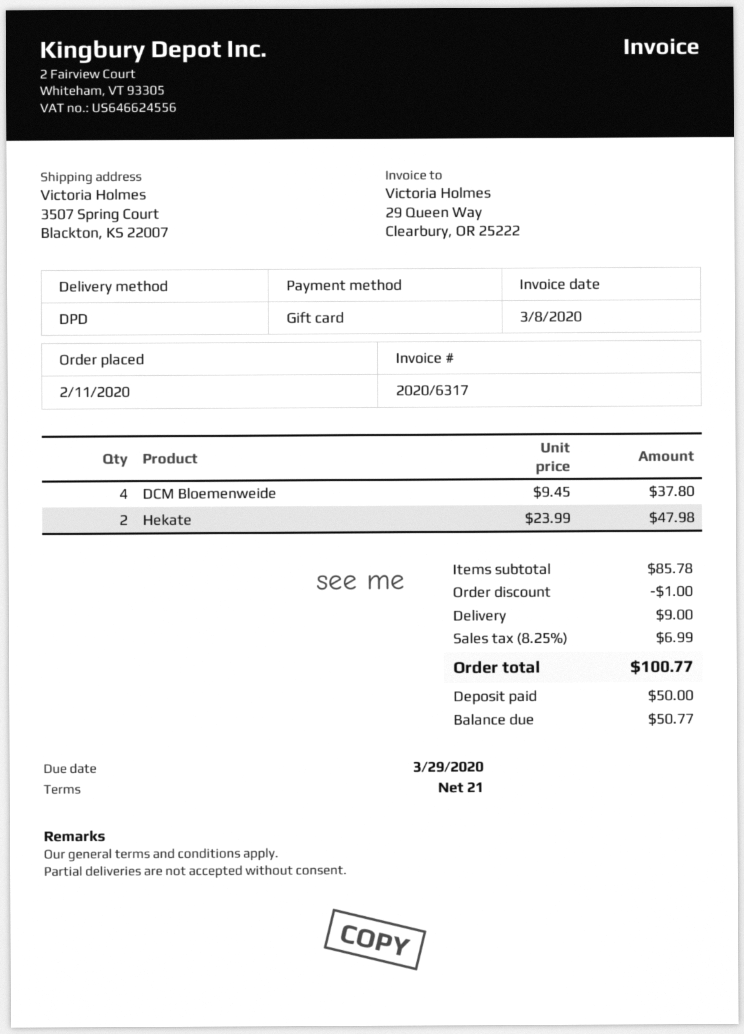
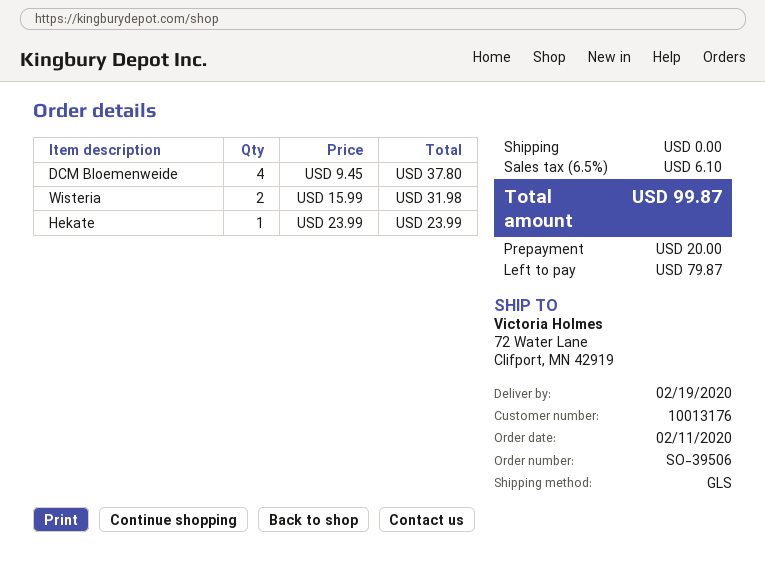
shipping method: DPD -> GLS
ship to: 3507 Spring Court, Blackton, KS 22007 -> 72 Water Lane, Clifport, MN 42919
Hekate: 2 x 23.99 = 47.98 -> 1 x 23.99 = 23.99
Wisteria: none -> 2 x 15.99 = 31.98
discount: 1.00 -> none
shipping: 9.00 -> 0.00
tax: 8.25% = 6.99 -> 6.5% = 6.10
total: 100.77 -> 99.87
deposit: 50.00 -> 20.00
balance: 50.77 -> 79.87

